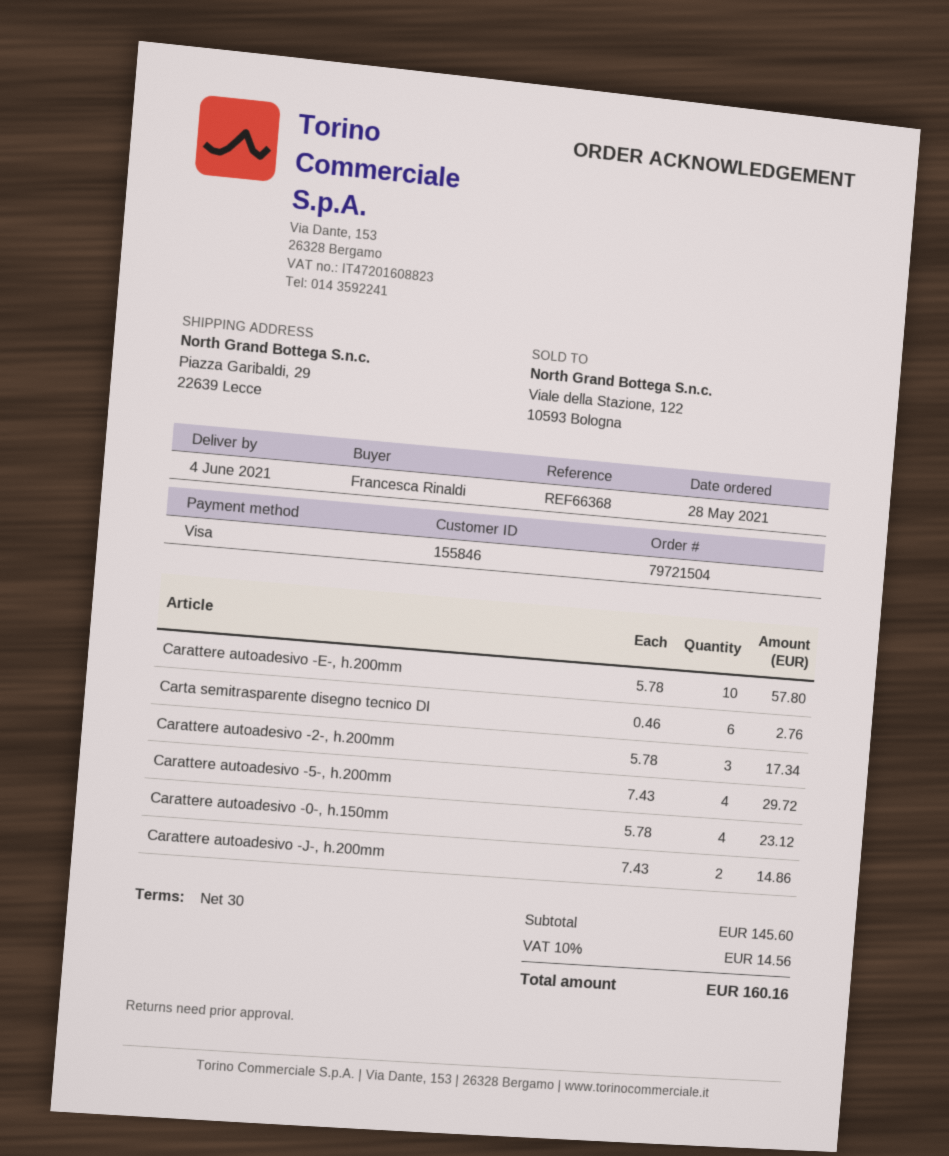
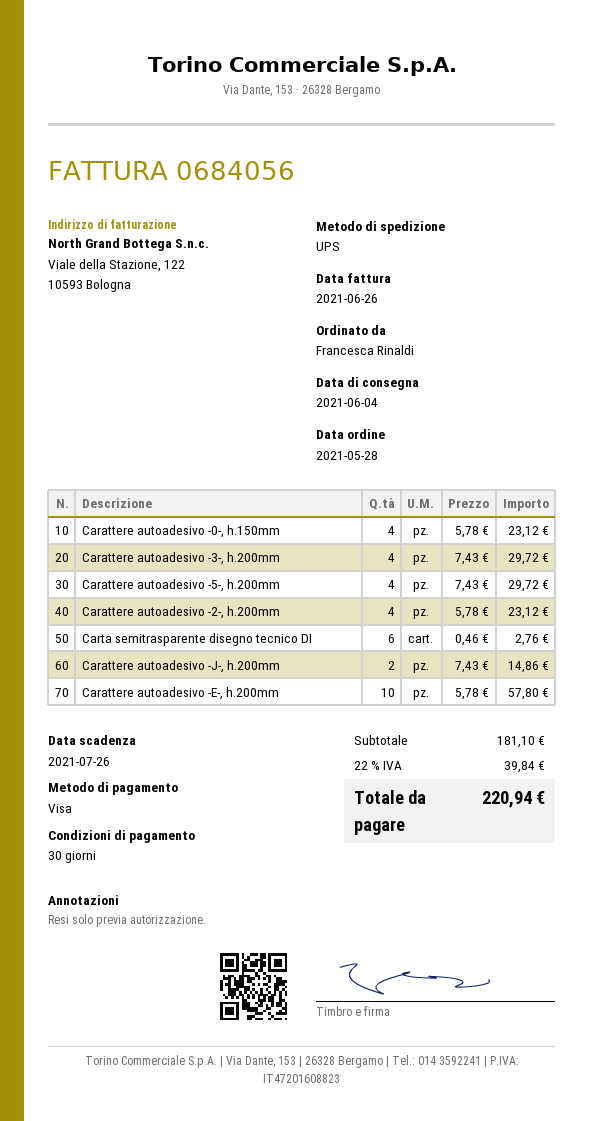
Carattere autoadesivo -2-, h.200mm: 3 x 5.78 = 17.34 -> 4 x 5.78 = 23.12
Carattere autoadesivo -3-, h.200mm: none -> 4 x 7.43 = 29.72
subtotal: 145.60 -> 181.10
tax: 10% = 14.56 -> 22% = 39.84
total: 160.16 -> 220.94

